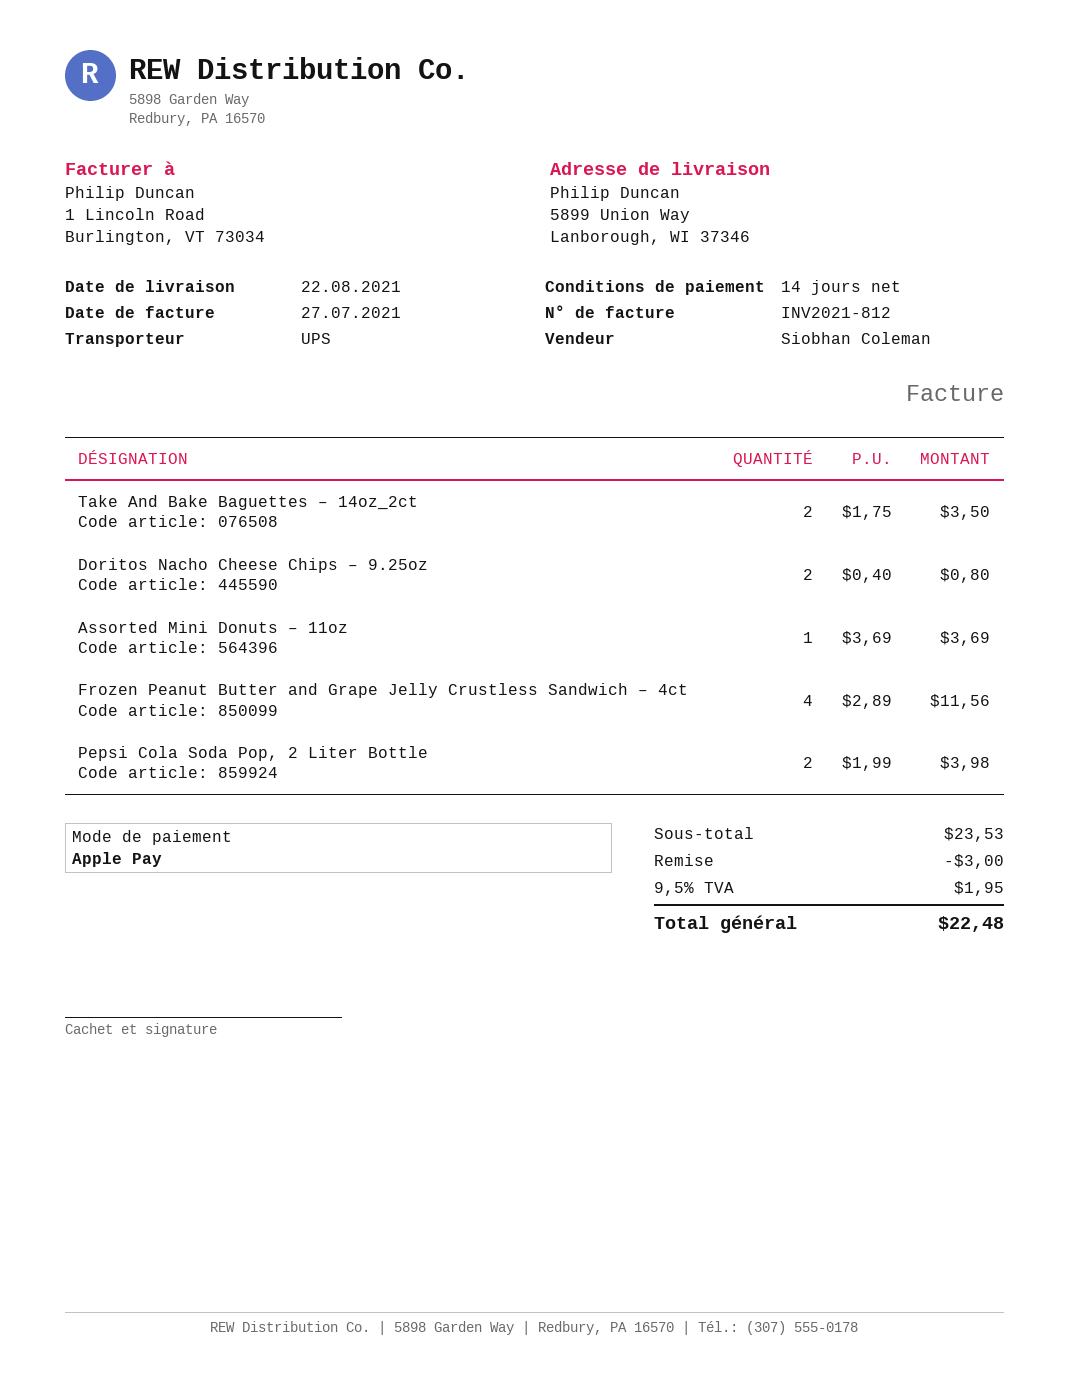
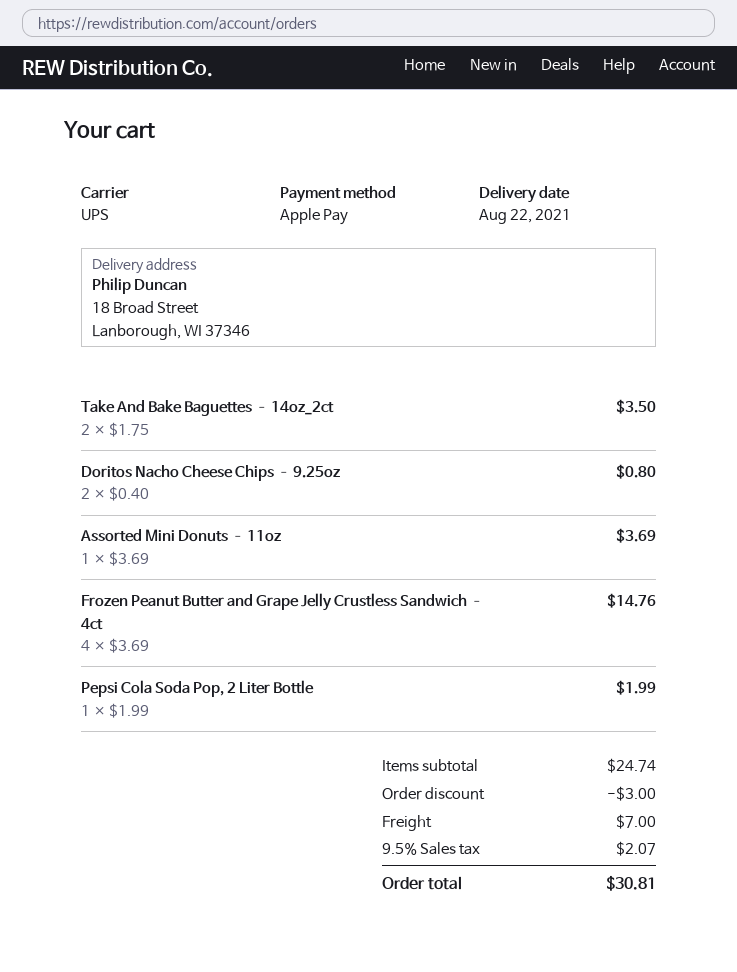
ship to: 5899 Union Way, Lanborough, WI 37346 -> 18 Broad Street, Lanborough, WI 37346
Frozen Peanut Butter and Grape Jelly Crustless Sandwich – 4ct: 4 x 2.89 = 11.56 -> 4 x 3.69 = 14.76
Pepsi Cola Soda Pop, 2 Liter Bottle: 2 x 1.99 = 3.98 -> 1 x 1.99 = 1.99
subtotal: 23.53 -> 24.74
shipping: none -> 7.00
tax: 9.5% = 1.95 -> 9.5% = 2.07
total: 22.48 -> 30.81

